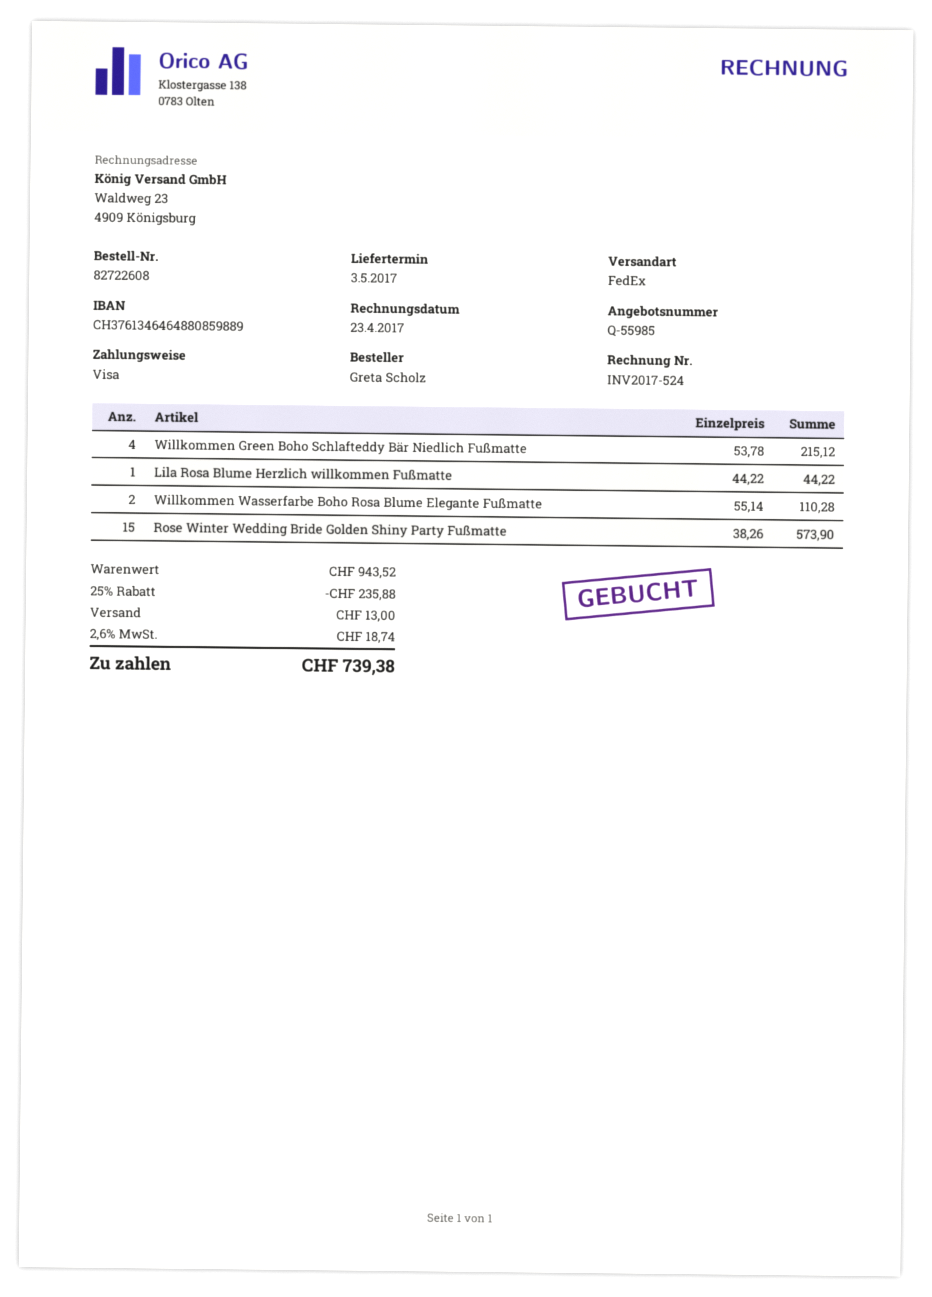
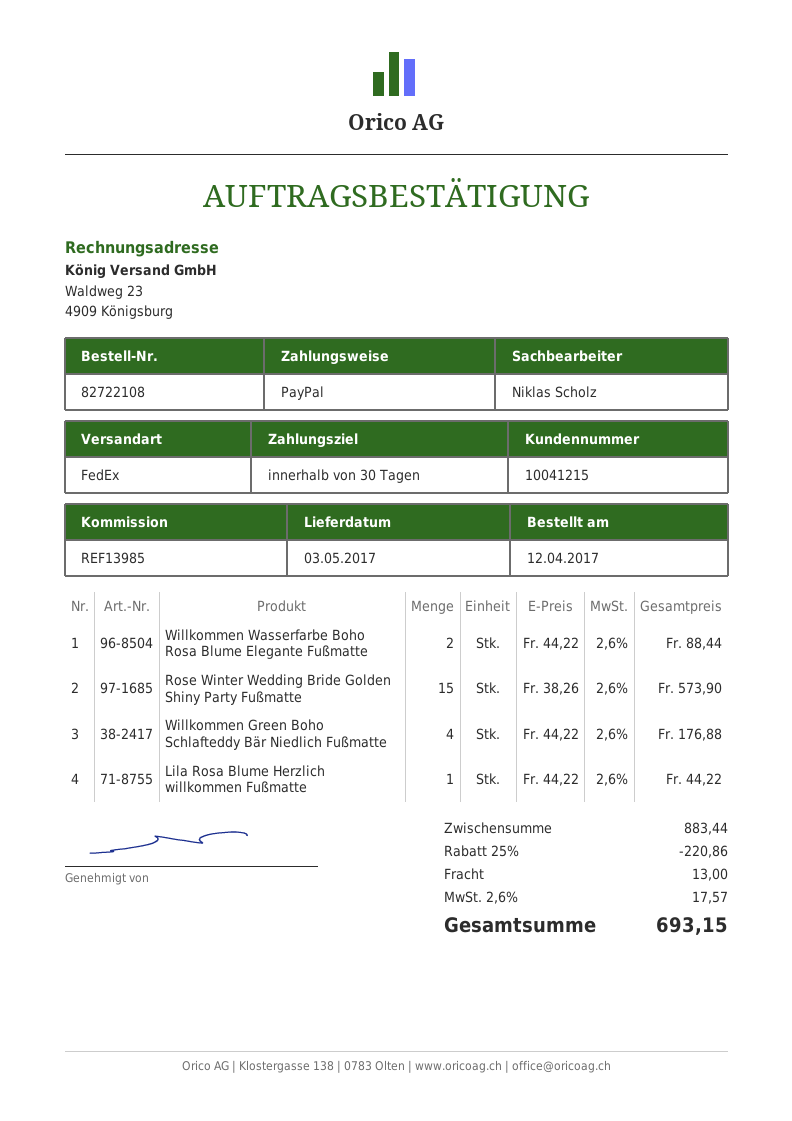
order number: 82722608 -> 82722108
payment method: Visa -> PayPal
Willkommen Green Boho Schlafteddy Bär Niedlich Fußmatte: 4 x 53.78 = 215.12 -> 4 x 44.22 = 176.88
Willkommen Wasserfarbe Boho Rosa Blume Elegante Fußmatte: 2 x 55.14 = 110.28 -> 2 x 44.22 = 88.44
subtotal: 943.52 -> 883.44
discount: 25% = 235.88 -> 25% = 220.86
tax: 2.6% = 18.74 -> 2.6% = 17.57
total: 739.38 -> 693.15

